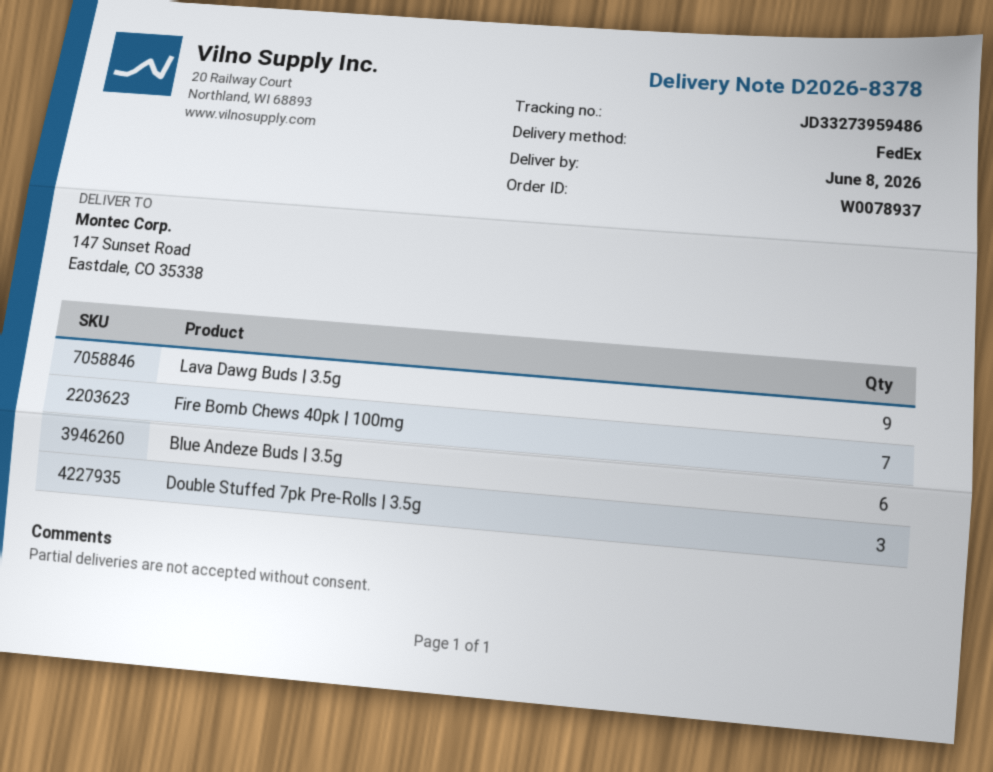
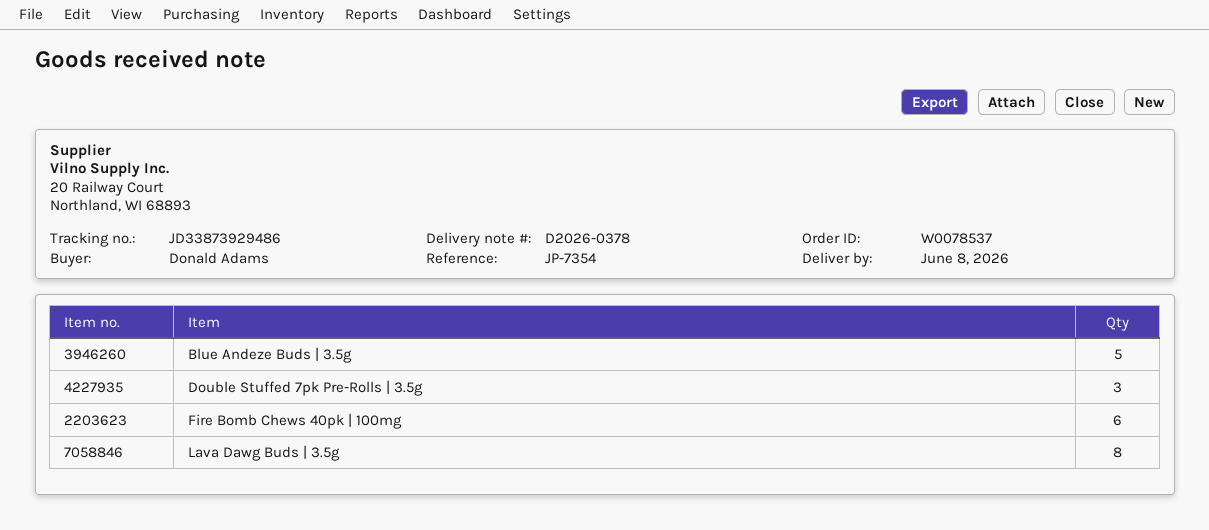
order number: W0078937 -> W0078537
delivery note number: D2026-8378 -> D2026-0378
tracking number: JD33273959486 -> JD33873929486
Lava Dawg Buds | 3.5g: 9 -> 8
Fire Bomb Chews 40pk | 100mg: 7 -> 6
Blue Andeze Buds | 3.5g: 6 -> 5

